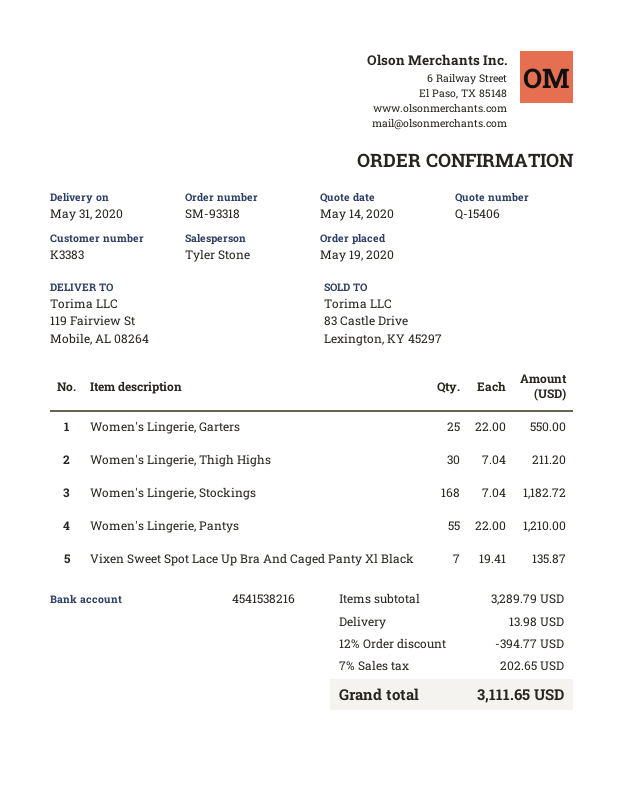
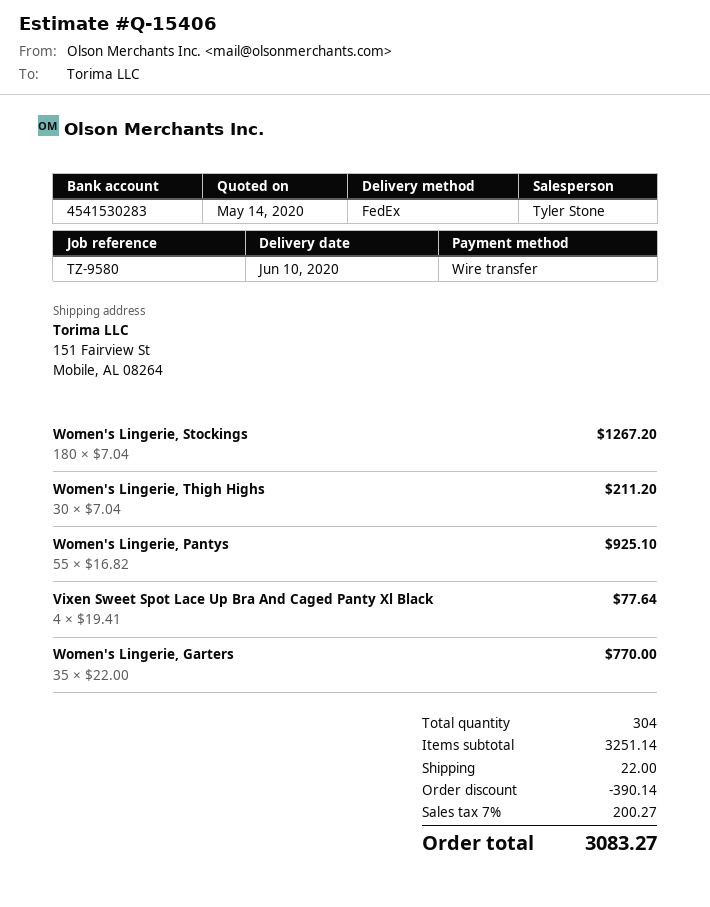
delivery date: 2020-05-31 -> 2020-06-10
bank account: 4541538216 -> 4541530283
ship to: 119 Fairview St, Mobile, AL 08264 -> 151 Fairview St, Mobile, AL 08264
Women's Lingerie, Garters: 25 x 22.00 = 550.00 -> 35 x 22.00 = 770.00
Women's Lingerie, Stockings: 168 x 7.04 = 1182.72 -> 180 x 7.04 = 1267.20
Women's Lingerie, Pantys: 55 x 22.00 = 1210.00 -> 55 x 16.82 = 925.10
Vixen Sweet Spot Lace Up Bra And Caged Panty Xl Black: 7 x 19.41 = 135.87 -> 4 x 19.41 = 77.64
subtotal: 3289.79 -> 3251.14
discount: 394.77 -> 390.14
shipping: 13.98 -> 22.00
tax: 7% = 202.65 -> 7% = 200.27
total: 3111.65 -> 3083.27

